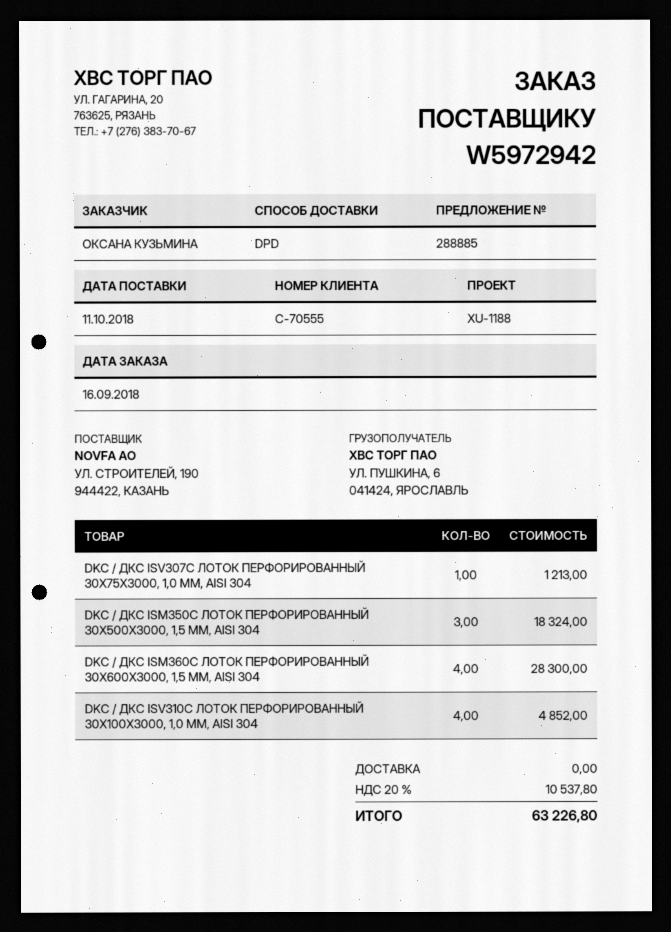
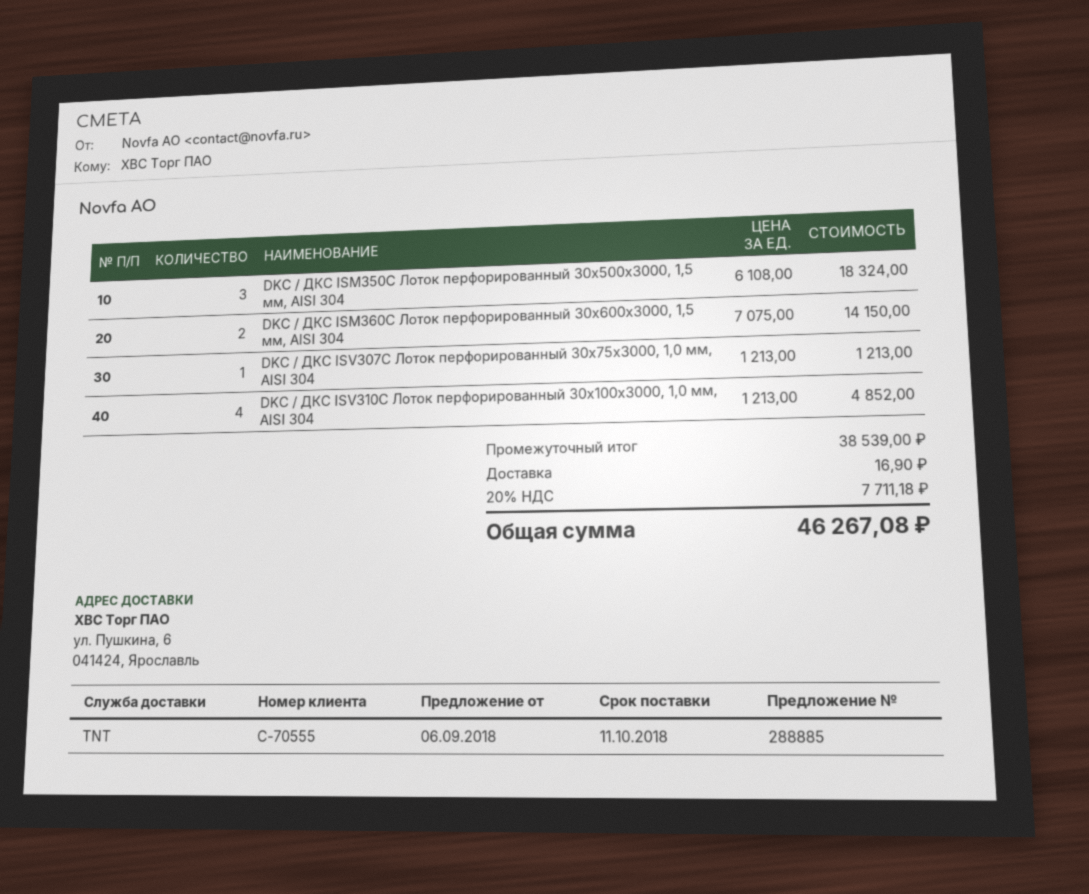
shipping method: DPD -> TNT
DKC / ДКС ISM360C ЛОТОК ПЕРФОРИРОВАННЫЙ 30Х600Х3000, 1,5 ММ, AISI 304: 4 for 28300.00 -> 2 for 14150.00
shipping: 0.00 -> 16.90
tax: 20% = 10537.80 -> 20% = 7711.18
total: 63226.80 -> 46267.08

